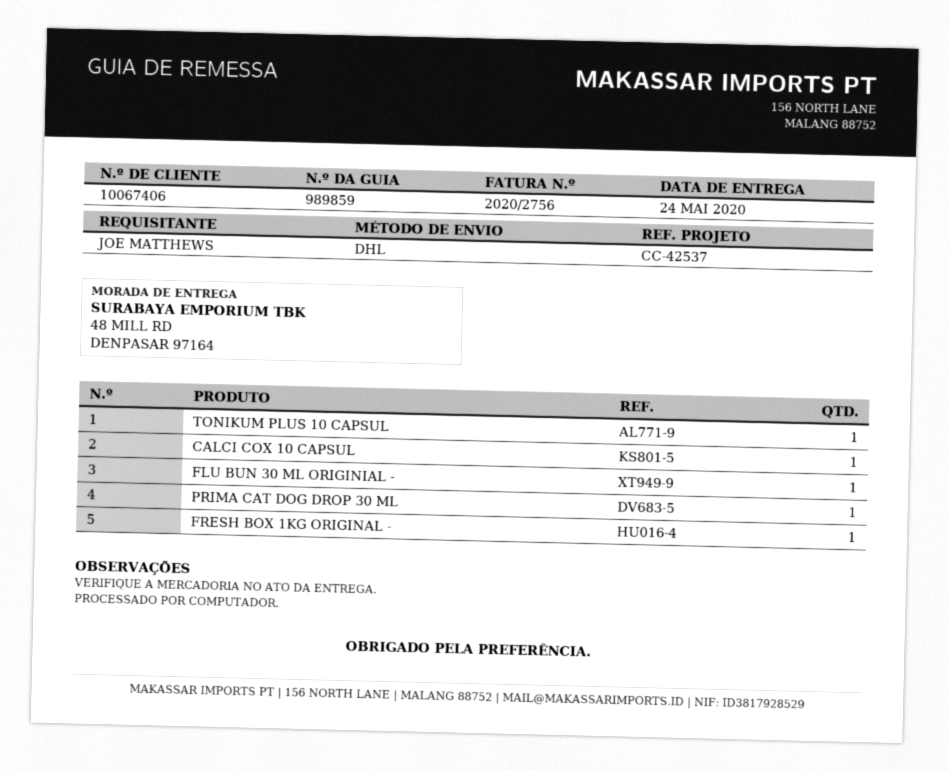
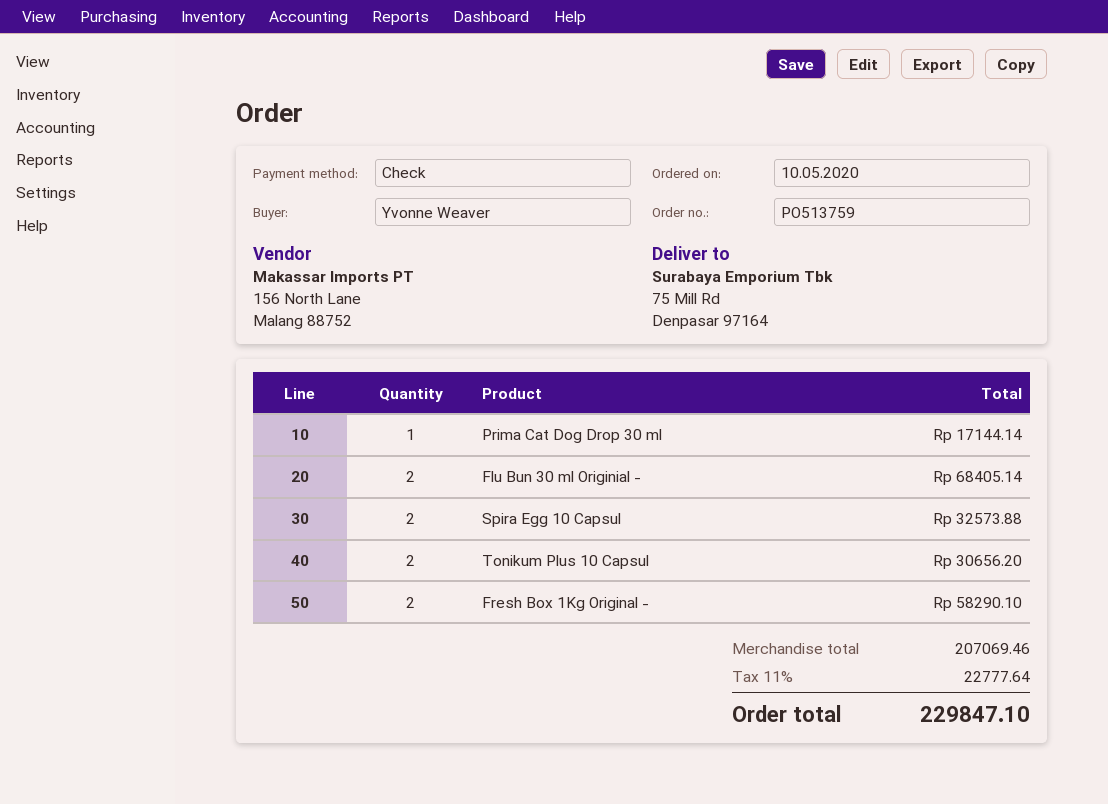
ordered by: JOE MATTHEWS -> Yvonne Weaver
ship to: 48 MILL RD, DENPASAR 97164 -> 75 Mill Rd, Denpasar 97164
TONIKUM PLUS 10 CAPSUL: 1 -> 2
CALCI COX 10 CAPSUL: 1 -> none
FLU BUN 30 ML ORIGINIAL -: 1 -> 2
FRESH BOX 1KG ORIGINAL -: 1 -> 2
Spira Egg 10 Capsul: none -> 2

